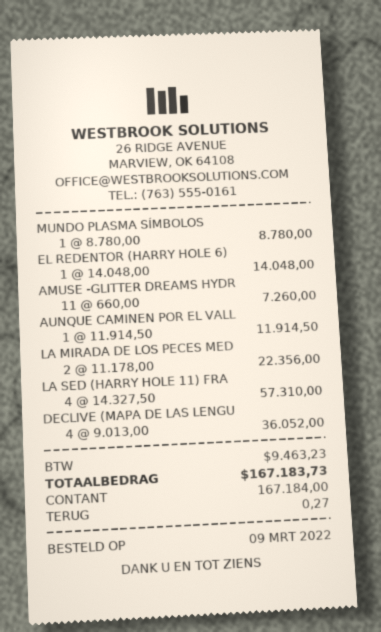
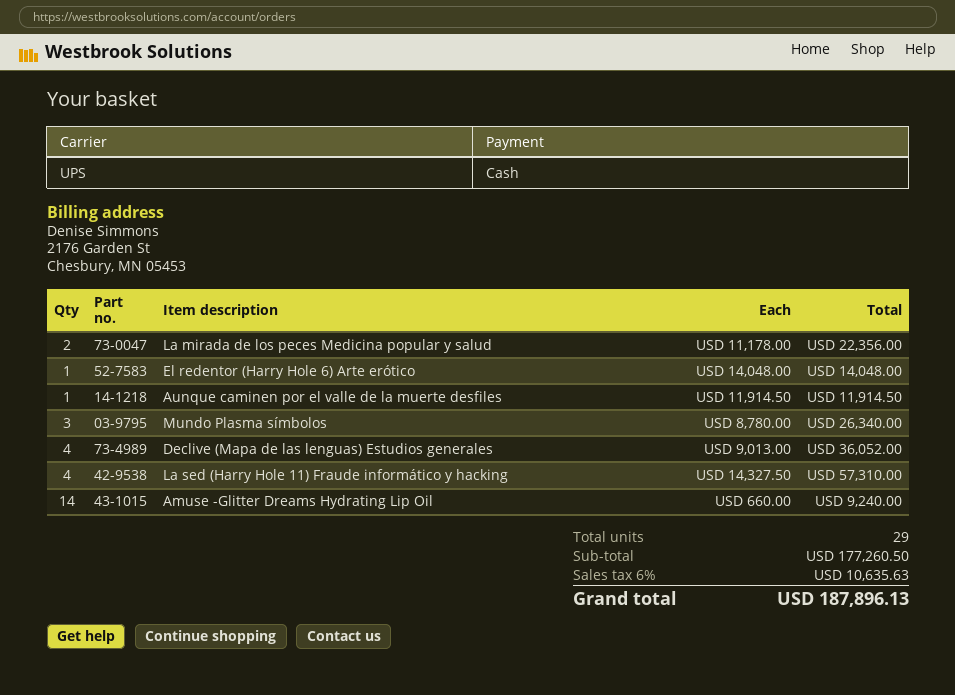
MUNDO PLASMA SÍMBOLOS: 1 x 8780.00 = 8780.00 -> 3 x 8780.00 = 26340.00
AMUSE -GLITTER DREAMS HYDR: 11 x 660.00 = 7260.00 -> 14 x 660.00 = 9240.00
tax: 9463.23 -> 10635.63
total: 167183.73 -> 187896.13

